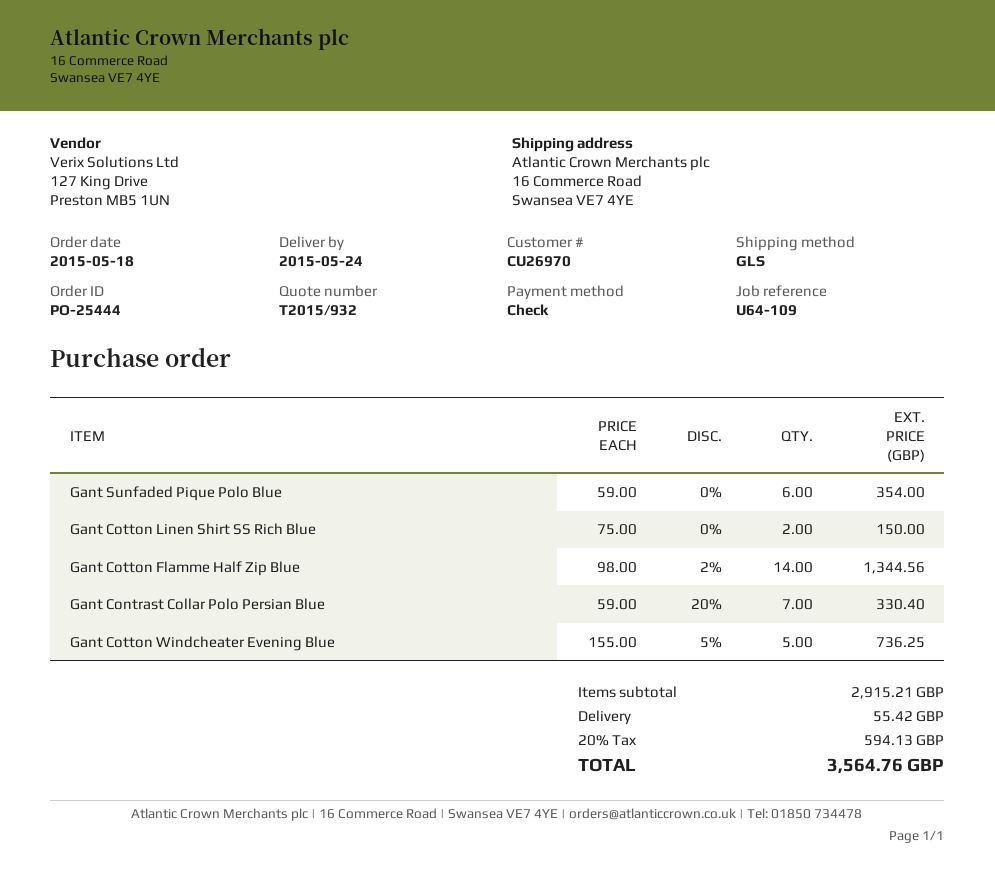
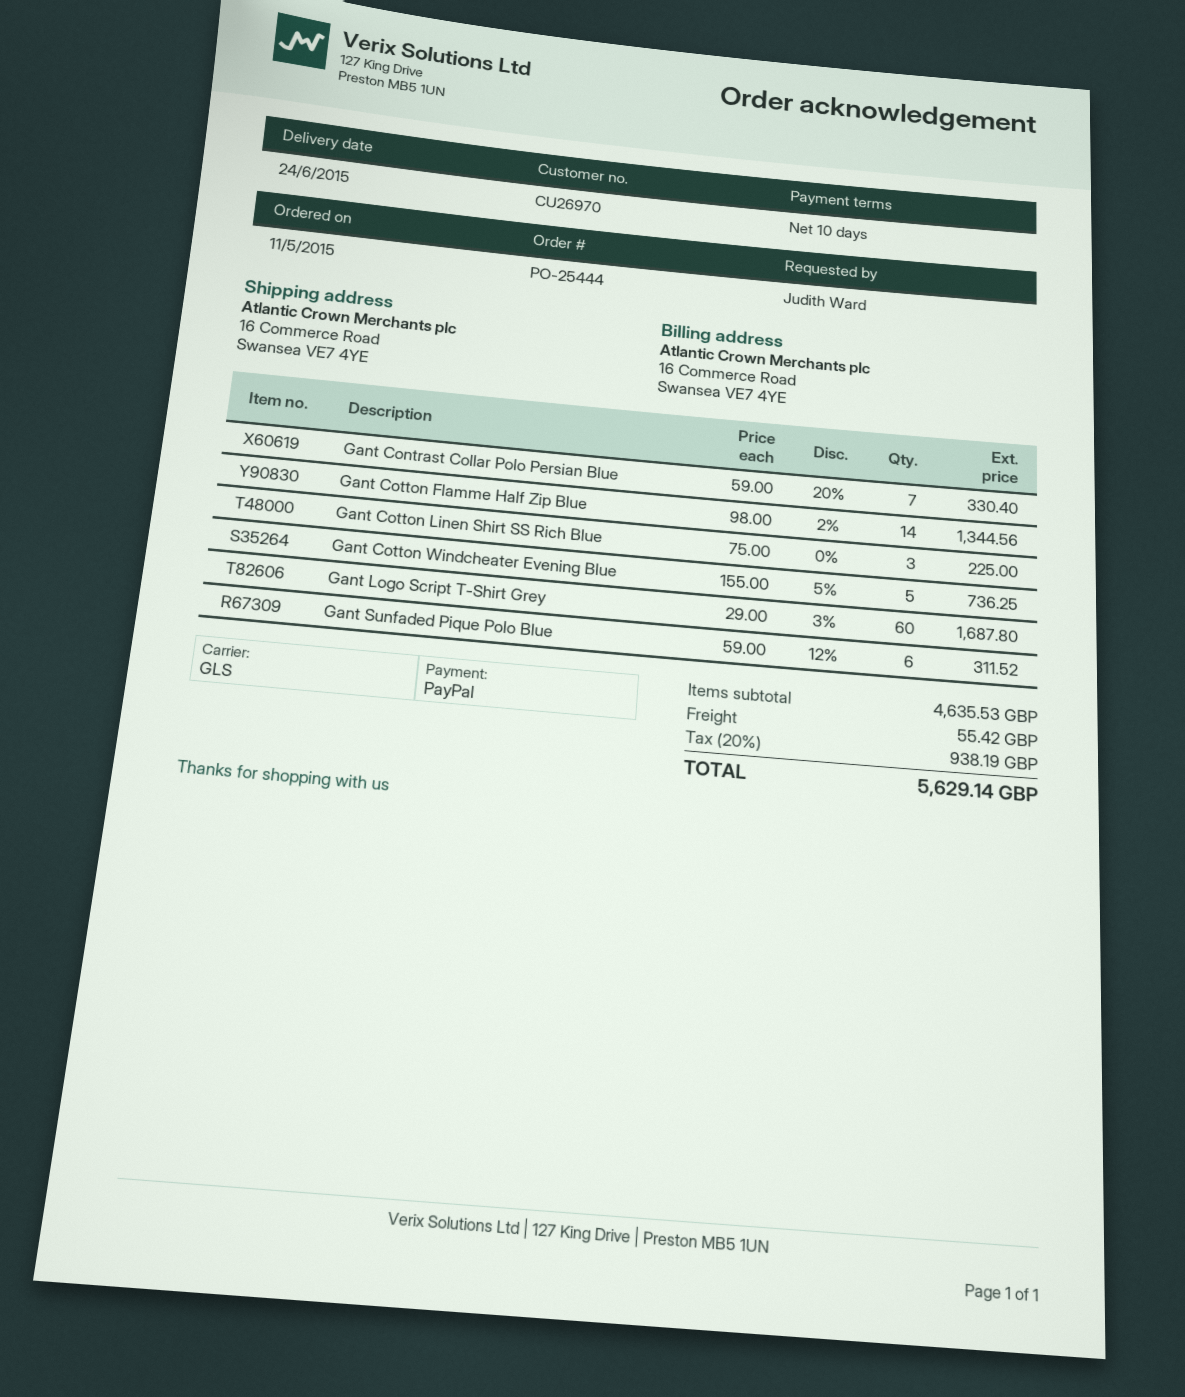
order date: 2015-05-18 -> 2015-05-11
delivery date: 2015-05-24 -> 2015-06-24
payment method: cheque -> PayPal
Gant Sunfaded Pique Polo Blue: 6 x 59.00 = 354.00 -> 6 x 59.00 - 12% = 311.52
Gant Cotton Linen Shirt SS Rich Blue: 2 x 75.00 = 150.00 -> 3 x 75.00 = 225.00
Gant Logo Script T-Shirt Grey: none -> 60 x 29.00 - 3% = 1687.80
subtotal: 2915.21 -> 4635.53
tax: 20% = 594.13 -> 20% = 938.19
total: 3564.76 -> 5629.14

